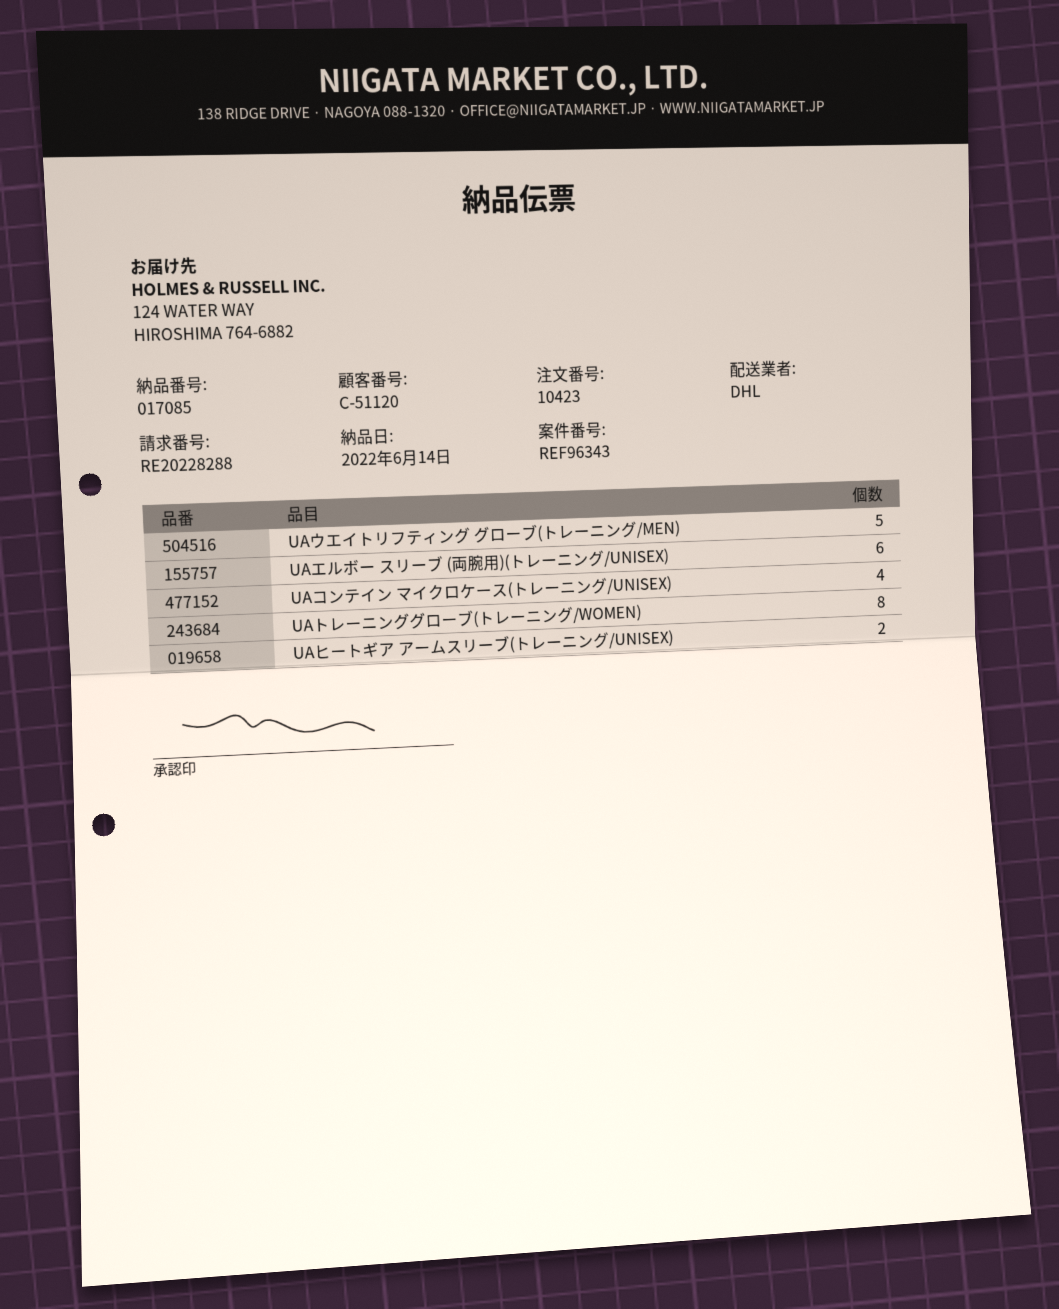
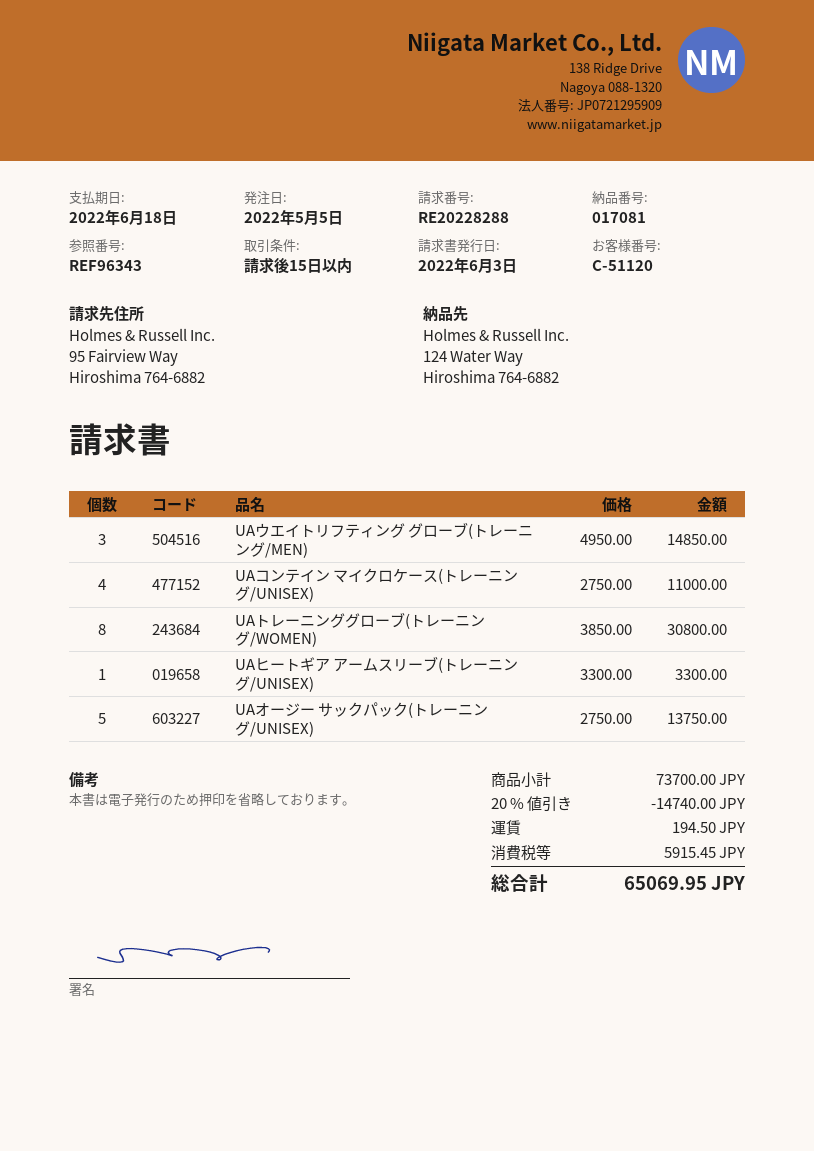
delivery note number: 017085 -> 017081
UAウエイトリフティング グローブ(トレーニング/MEN): 5 -> 3
UAエルボー スリーブ (両腕用)(トレーニング/UNISEX): 6 -> none
UAヒートギア アームスリーブ(トレーニング/UNISEX): 2 -> 1
UAオージー サックパック(トレーニング/UNISEX): none -> 5

